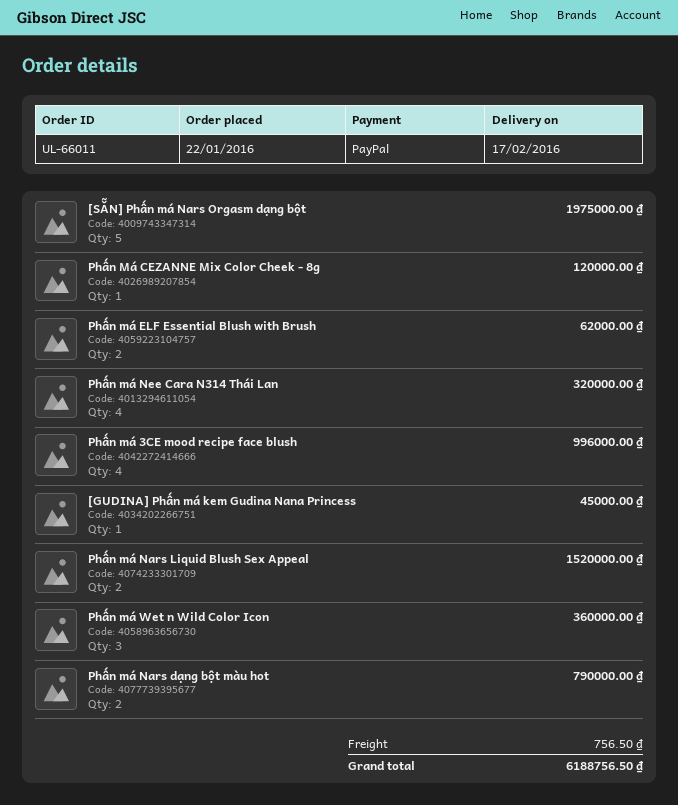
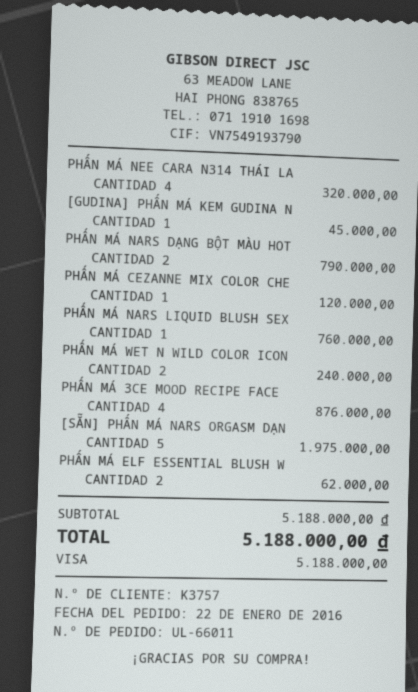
payment method: PayPal -> Visa
Phấn má 3CE mood recipe face blush: 4 for 996000.00 -> 4 for 876000.00
Phấn má Nars Liquid Blush Sex Appeal: 2 for 1520000.00 -> 1 for 760000.00
Phấn má Wet n Wild Color Icon: 3 for 360000.00 -> 2 for 240000.00
shipping: 756.50 -> none
total: 6188756.50 -> 5188000.00

